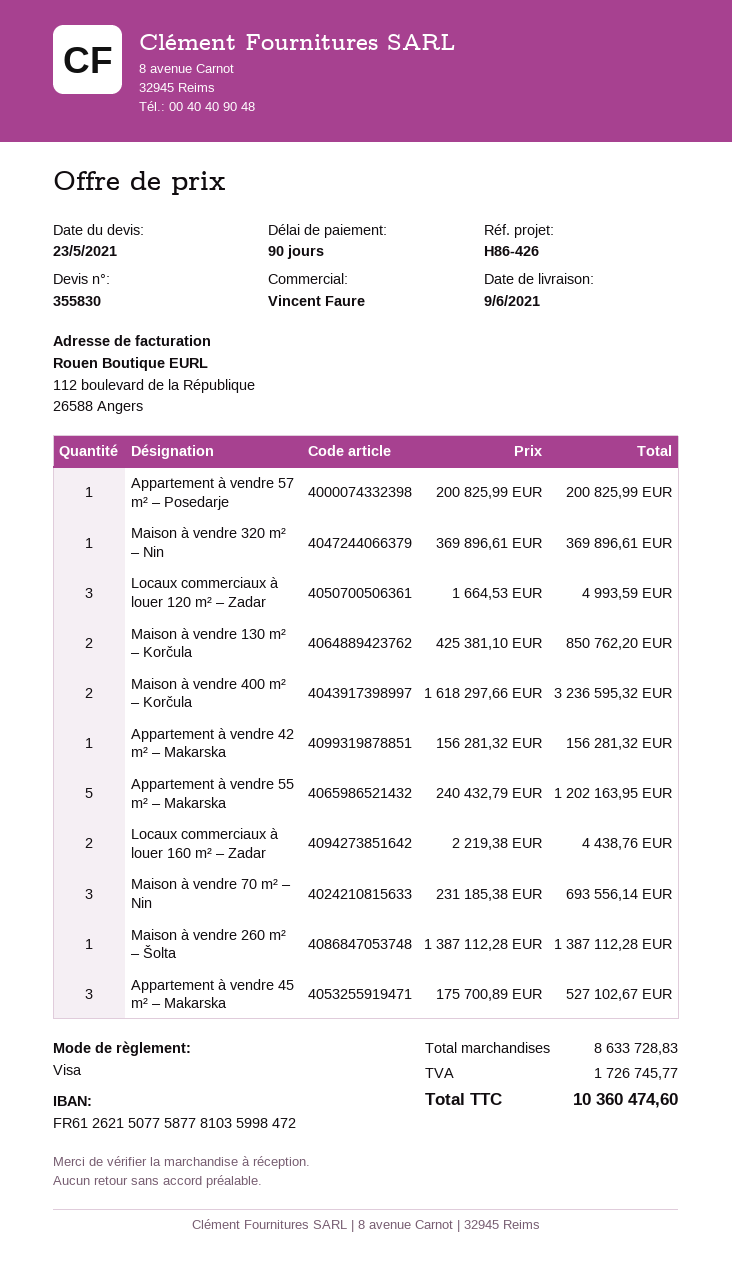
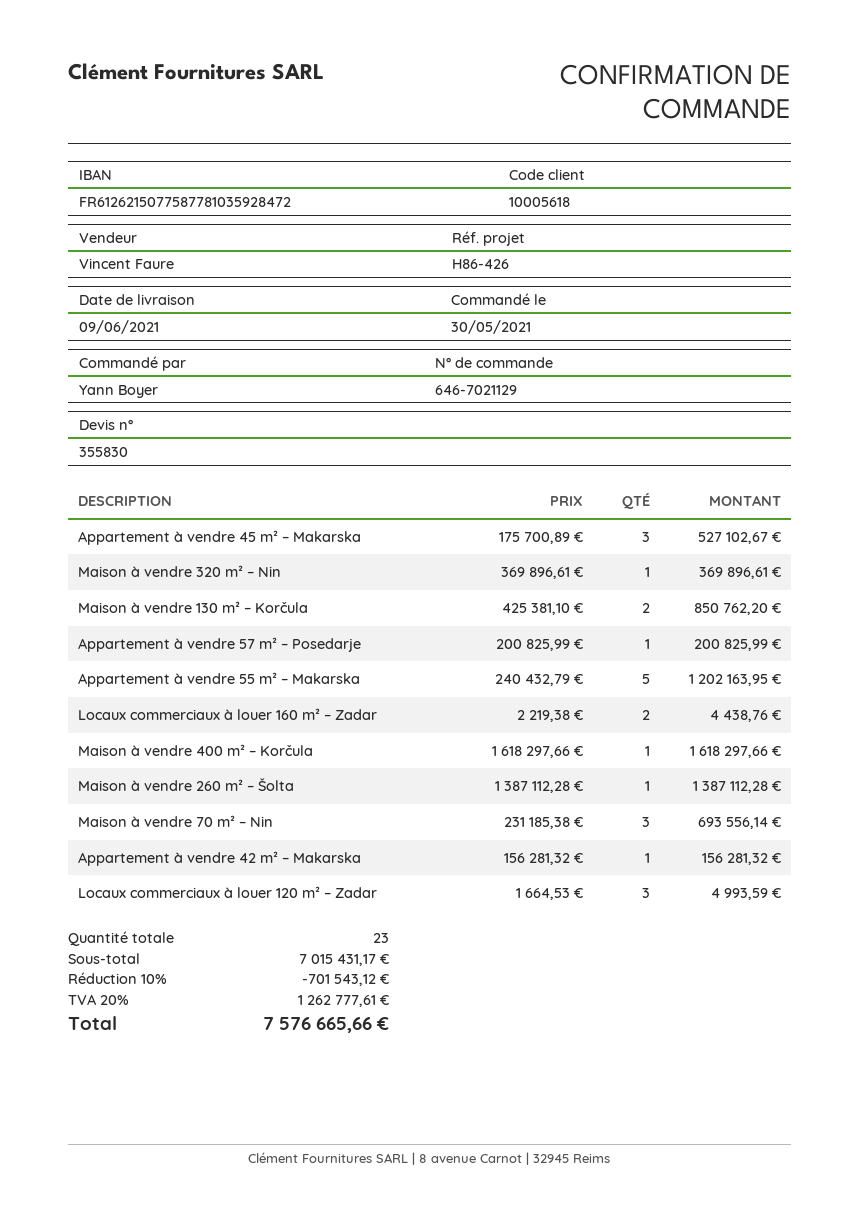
bank account: FR6126215077587781035998472 -> FR6126215077587781035928472
Maison à vendre 400 m² – Korčula: 2 x 1618297.66 = 3236595.32 -> 1 x 1618297.66 = 1618297.66
subtotal: 8633728.83 -> 7015431.17
discount: none -> 10% = 701543.12
tax: 1726745.77 -> 1262777.61
total: 10360474.60 -> 7576665.66

